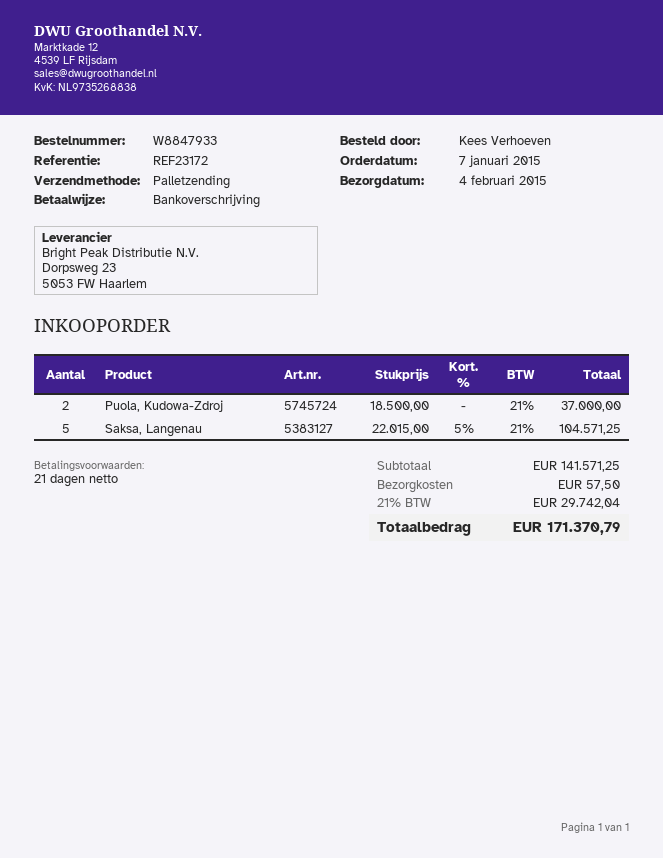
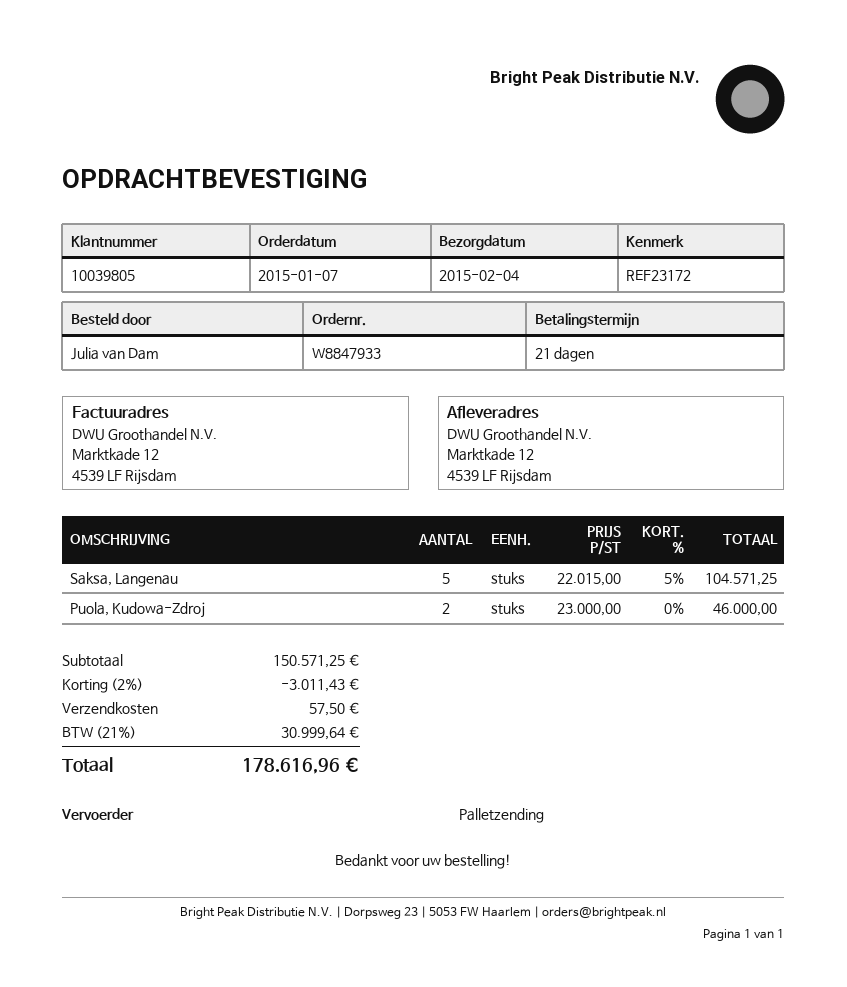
ordered by: Kees Verhoeven -> Julia van Dam
Puola, Kudowa-Zdroj: 2 x 18500.00 = 37000.00 -> 2 x 23000.00 = 46000.00
subtotal: 141571.25 -> 150571.25
discount: none -> 2% = 3011.43
tax: 21% = 29742.04 -> 21% = 30999.64
total: 171370.79 -> 178616.96

